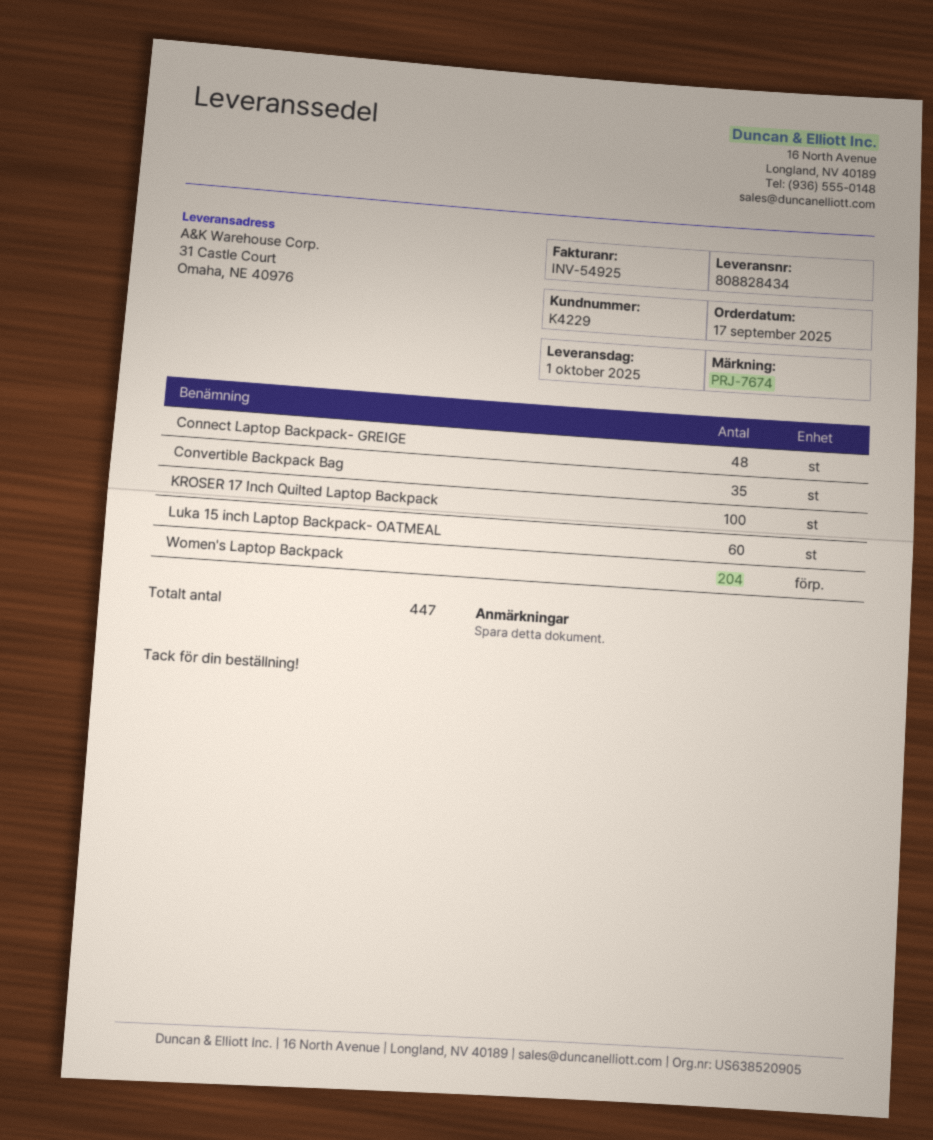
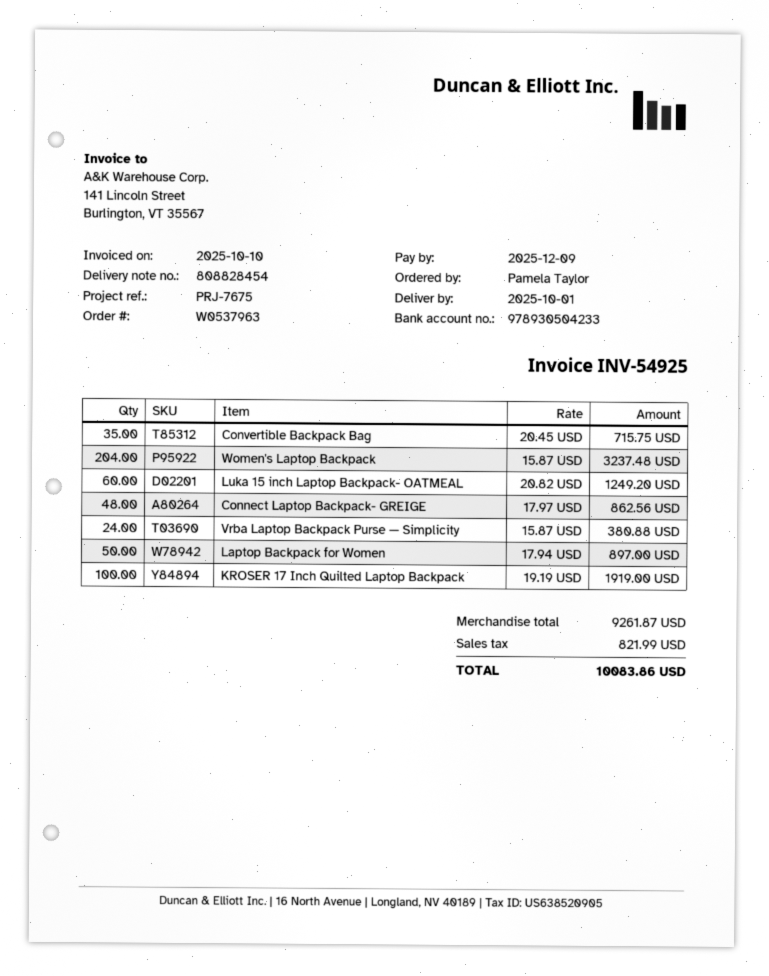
delivery note number: 808828434 -> 808828454
reference: PRJ-7674 -> PRJ-7675
Vrba Laptop Backpack Purse — Simplicity: none -> 24
Laptop Backpack for Women: none -> 50

